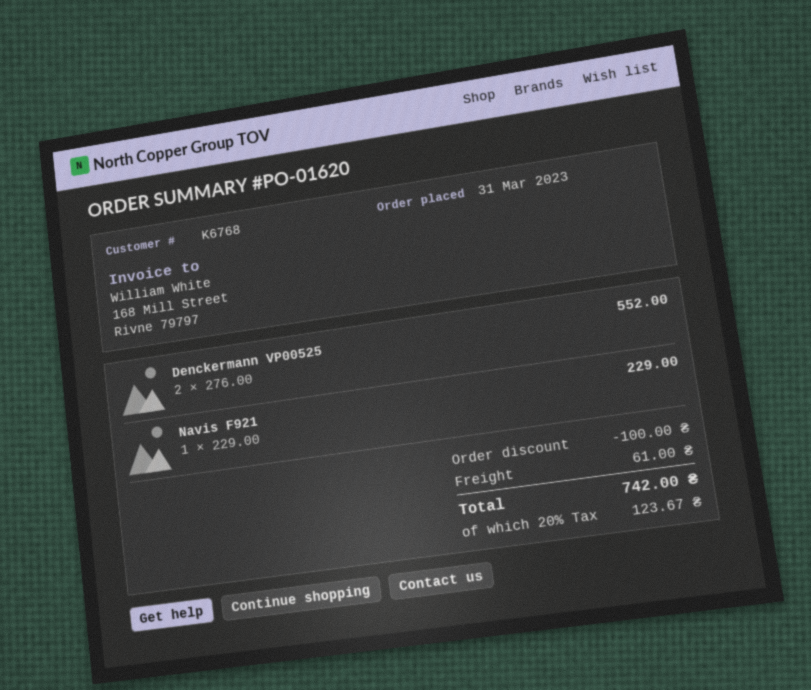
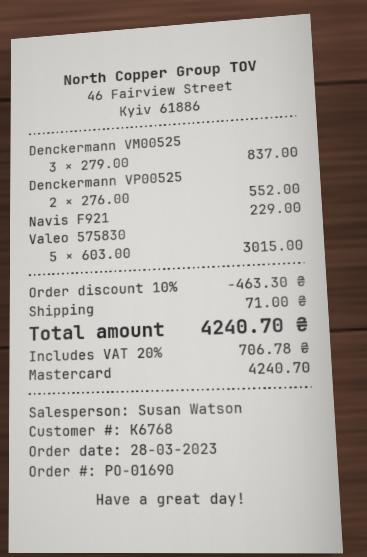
order number: PO-01620 -> PO-01690
order date: 2023-03-31 -> 2023-03-28
Denckermann VM00525: none -> 3 x 279.00 = 837.00
Valeo 575830: none -> 5 x 603.00 = 3015.00
discount: 100.00 -> 463.30
shipping: 61.00 -> 71.00
tax: 20% = 123.67 -> 20% = 706.78
total: 742.00 -> 4240.70

